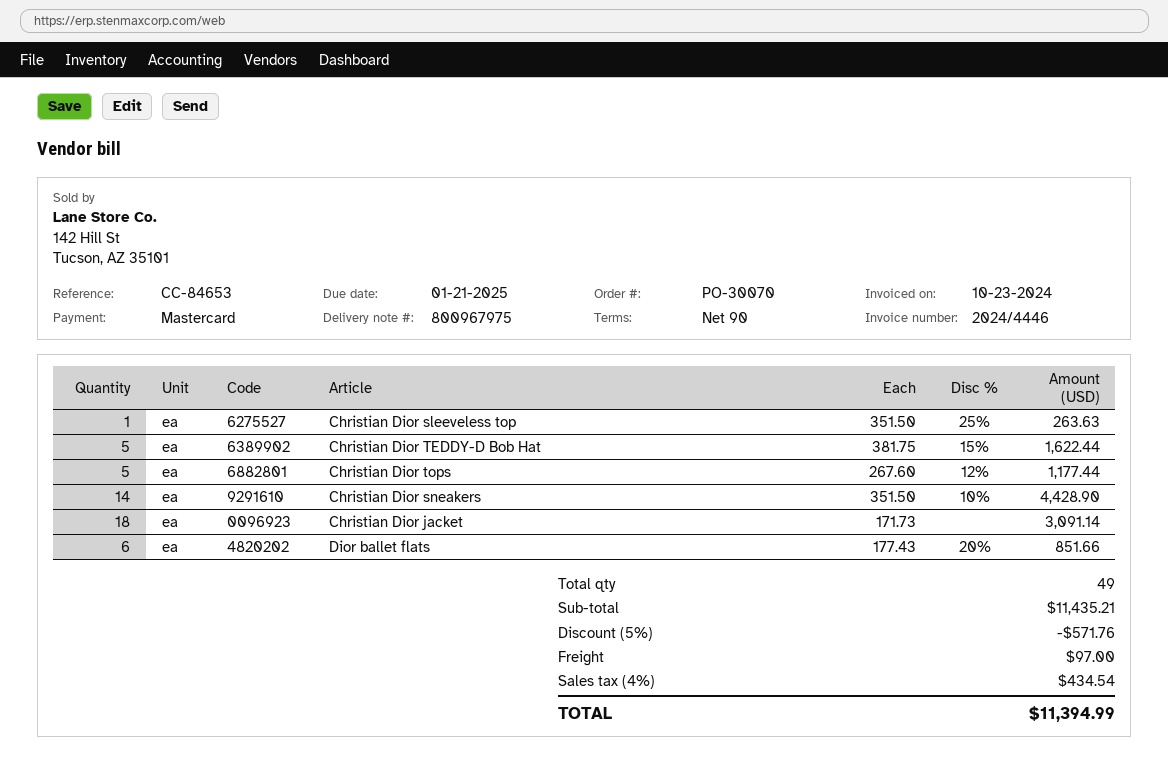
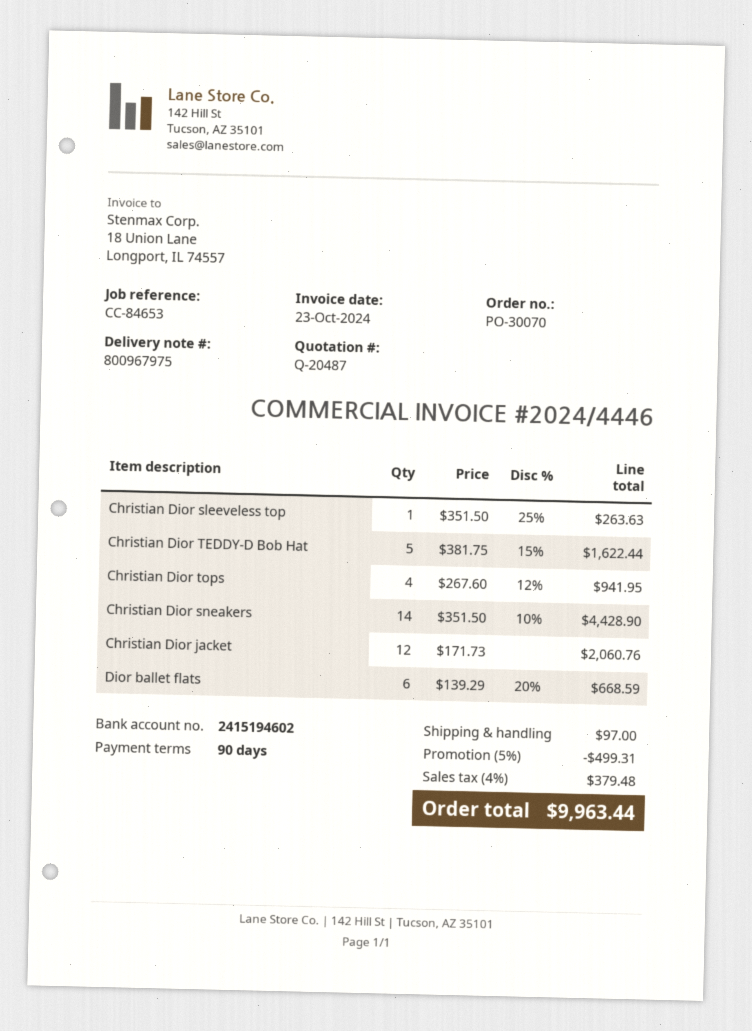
Christian Dior tops: 5 x 267.60 - 12% = 1177.44 -> 4 x 267.60 - 12% = 941.95
Christian Dior jacket: 18 x 171.73 = 3091.14 -> 12 x 171.73 = 2060.76
Dior ballet flats: 6 x 177.43 - 20% = 851.66 -> 6 x 139.29 - 20% = 668.59
discount: 5% = 571.76 -> 5% = 499.31
tax: 4% = 434.54 -> 4% = 379.48
total: 11394.99 -> 9963.44

